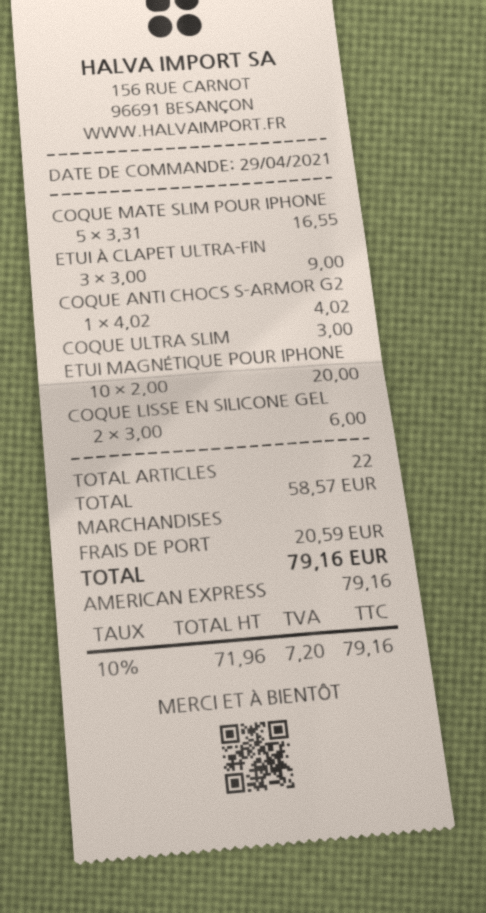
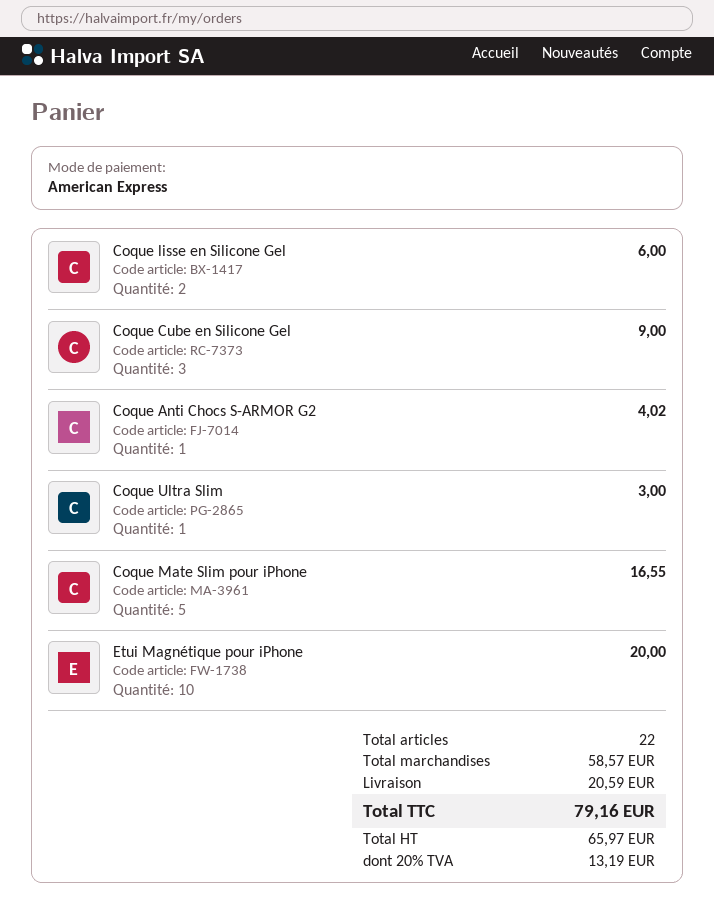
ETUI À CLAPET ULTRA-FIN: 3 for 9.00 -> none
Coque Cube en Silicone Gel: none -> 3 for 9.00
net: 71.96 -> 65.97
tax: 10% = 7.20 -> 20% = 13.19

